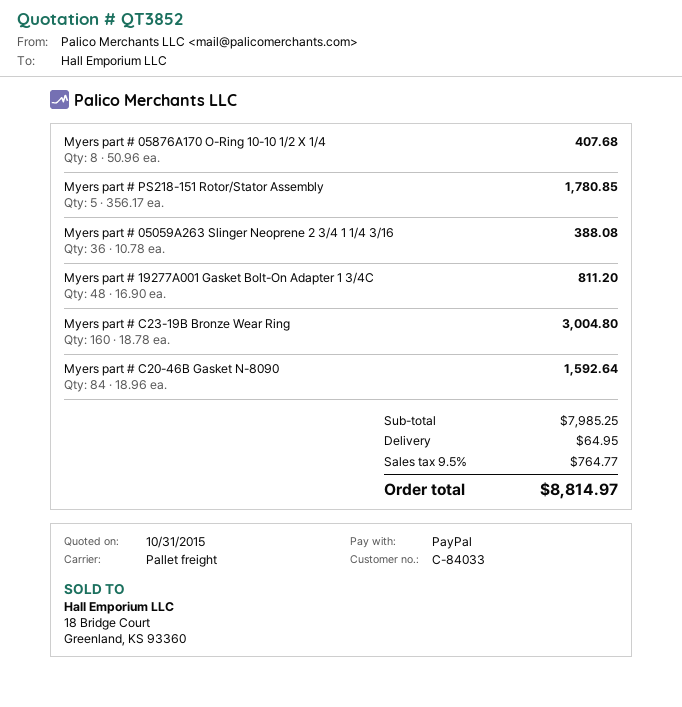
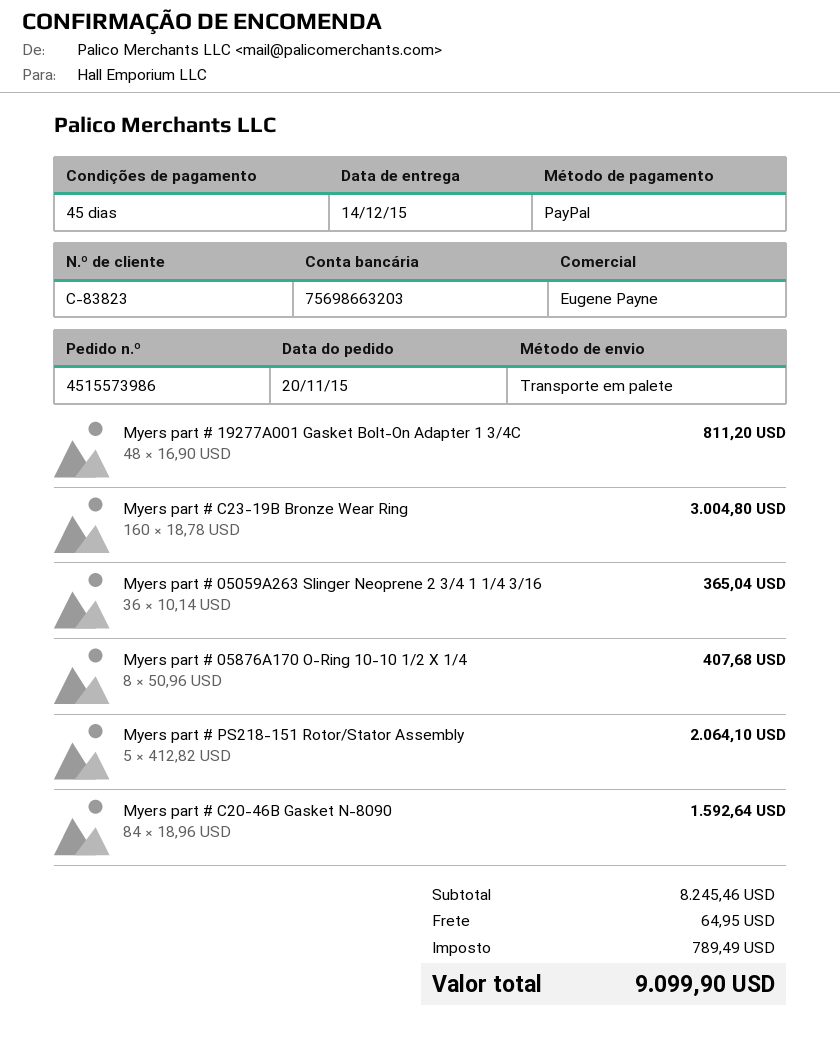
customer number: C-84033 -> C-83823
Myers part # PS218-151 Rotor/Stator Assembly: 5 x 356.17 = 1780.85 -> 5 x 412.82 = 2064.10
Myers part # 05059A263 Slinger Neoprene 2 3/4 1 1/4 3/16: 36 x 10.78 = 388.08 -> 36 x 10.14 = 365.04
subtotal: 7985.25 -> 8245.46
tax: 764.77 -> 789.49
total: 8814.97 -> 9099.90

